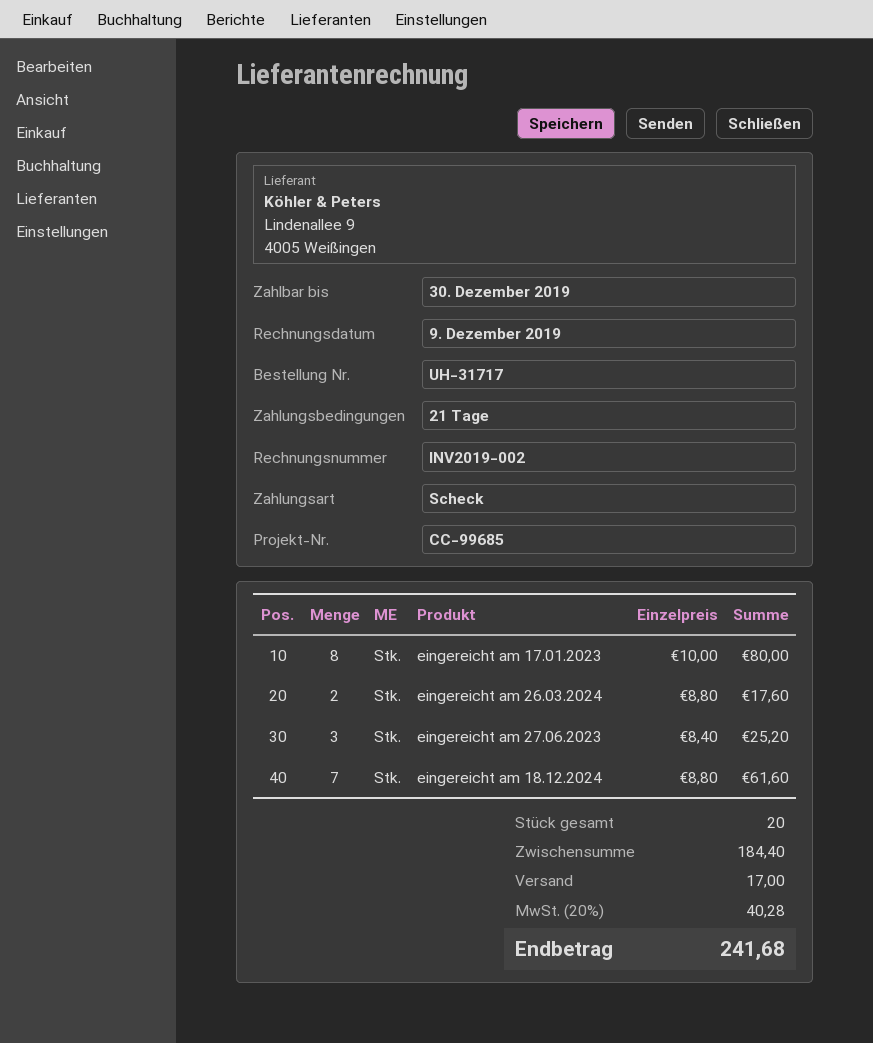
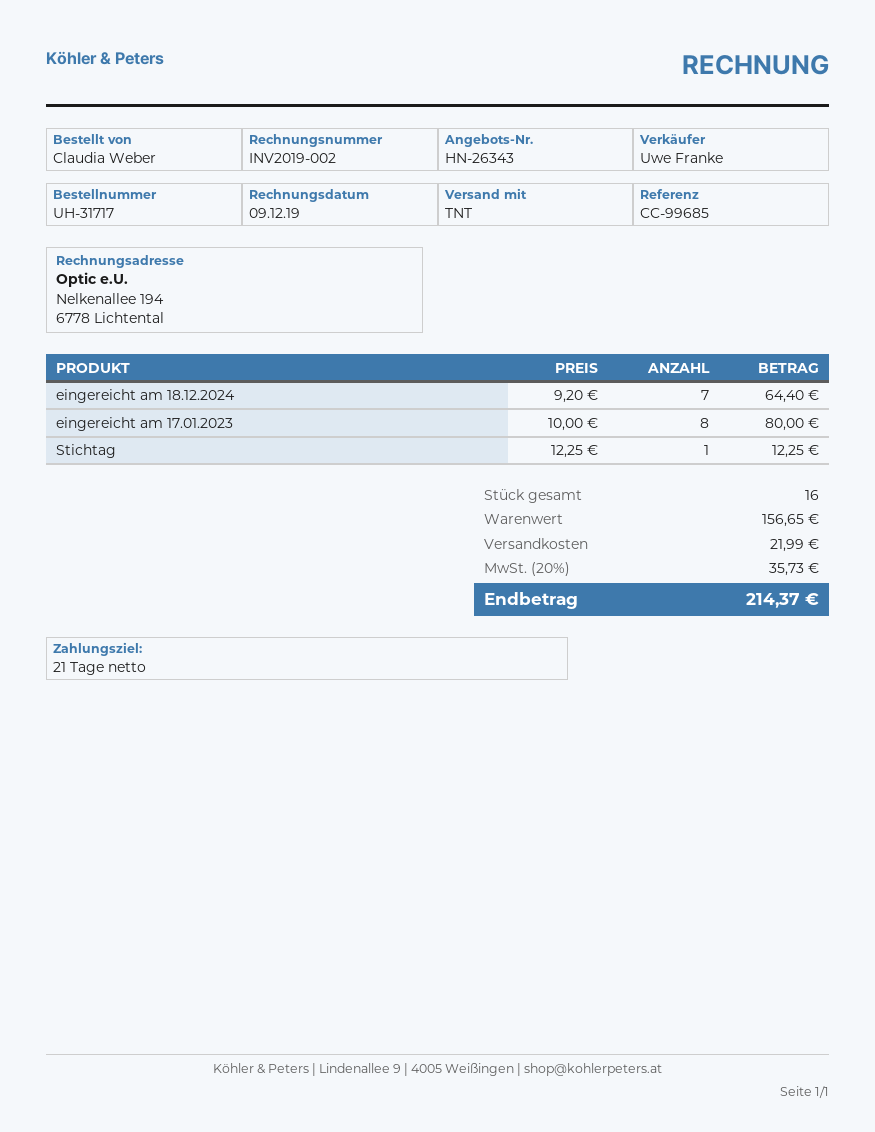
eingereicht am 26.03.2024: 2 x 8.80 = 17.60 -> none
eingereicht am 27.06.2023: 3 x 8.40 = 25.20 -> none
eingereicht am 18.12.2024: 7 x 8.80 = 61.60 -> 7 x 9.20 = 64.40
Stichtag: none -> 1 x 12.25 = 12.25
total quantity: 20 -> 16
subtotal: 184.40 -> 156.65
shipping: 17.00 -> 21.99
tax: 20% = 40.28 -> 20% = 35.73
total: 241.68 -> 214.37

